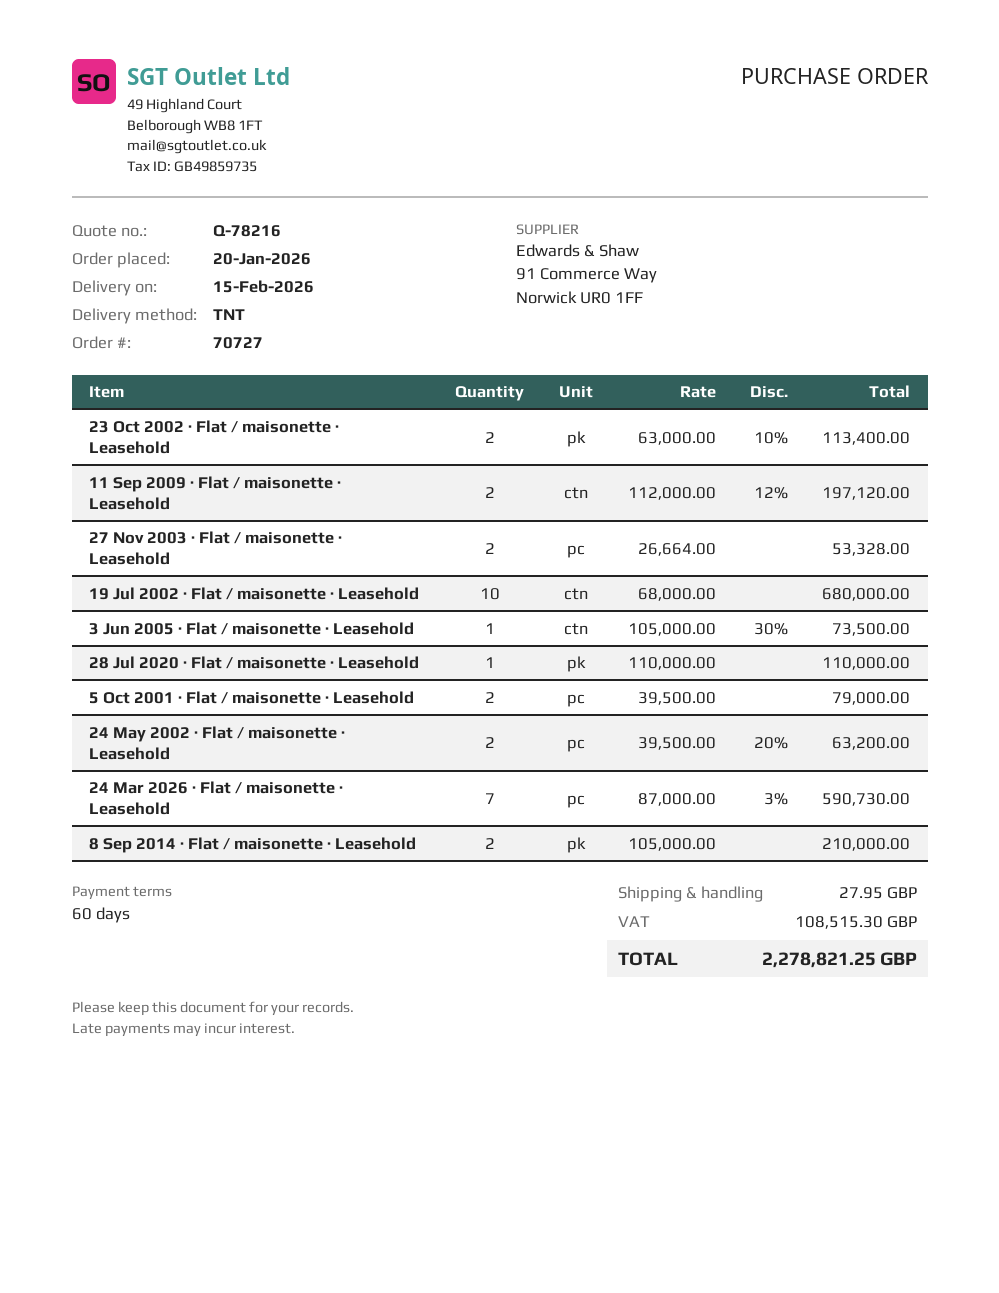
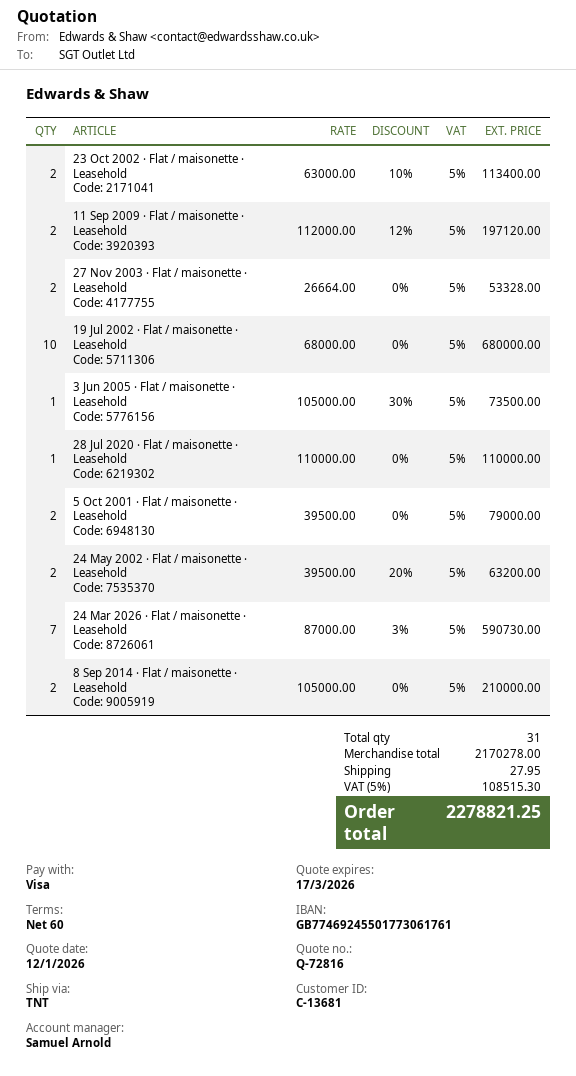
quote number: Q-78216 -> Q-72816

